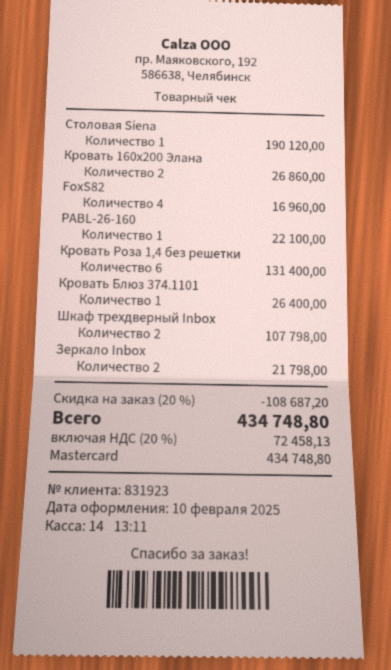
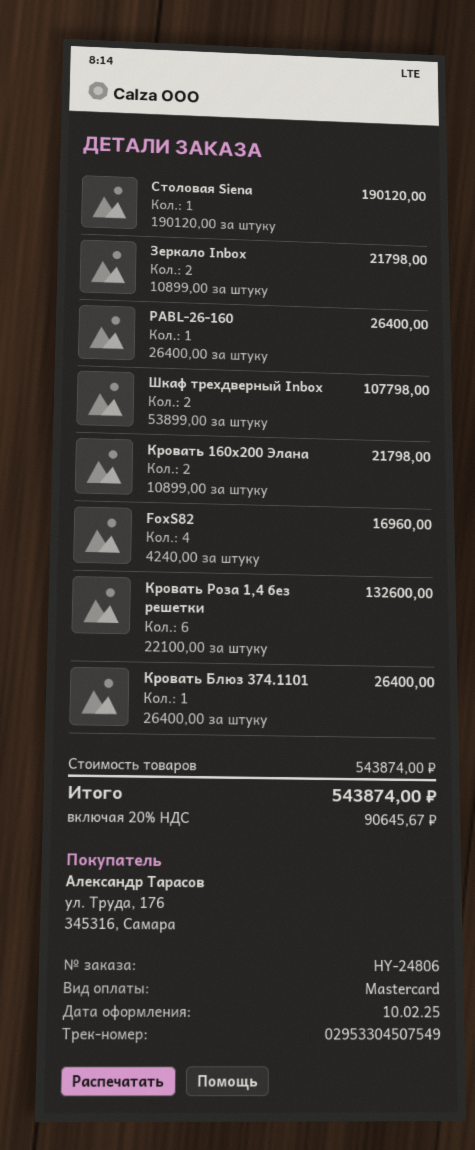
Кровать 160х200 Элана: 2 for 26860.00 -> 2 for 21798.00
PABL-26-160: 1 for 22100.00 -> 1 for 26400.00
Кровать Роза 1,4 без решетки: 6 for 131400.00 -> 6 for 132600.00
discount: 20% = 108687.20 -> none
tax: 20% = 72458.13 -> 20% = 90645.67
total: 434748.80 -> 543874.00

